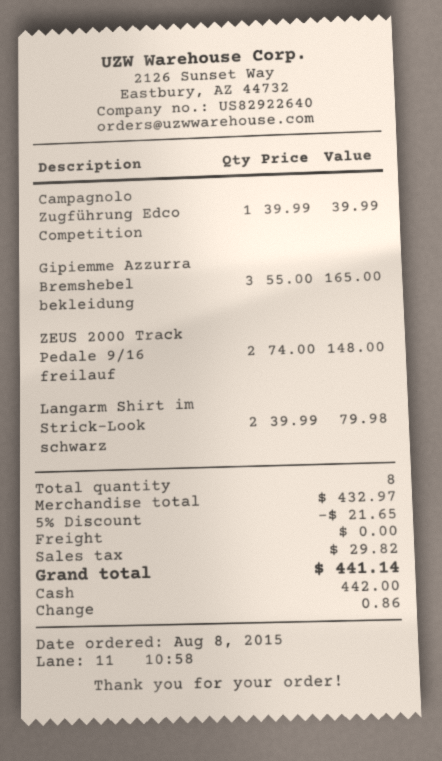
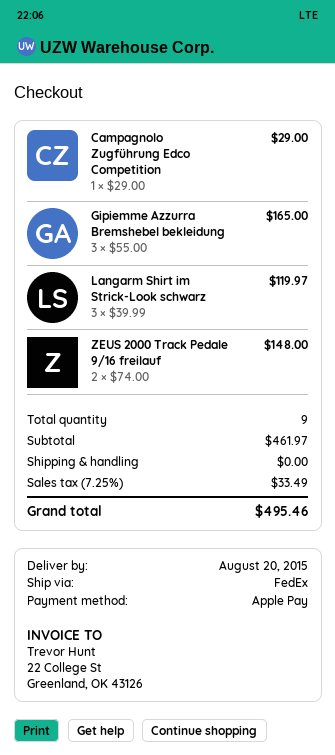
payment method: cash -> Apple Pay
Campagnolo Zugführung Edco Competition: 1 x 39.99 = 39.99 -> 1 x 29.00 = 29.00
Langarm Shirt im Strick-Look schwarz: 2 x 39.99 = 79.98 -> 3 x 39.99 = 119.97
total quantity: 8 -> 9
subtotal: 432.97 -> 461.97
discount: 5% = 21.65 -> none
tax: 29.82 -> 33.49
total: 441.14 -> 495.46

